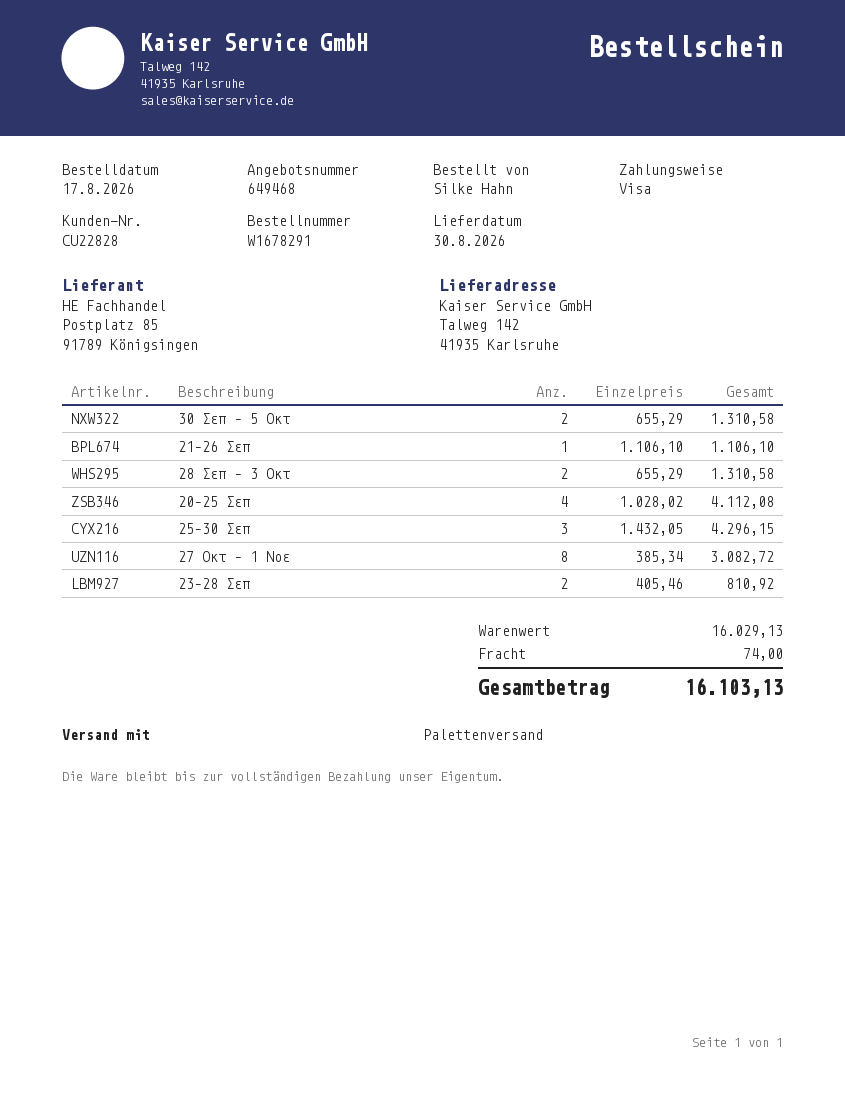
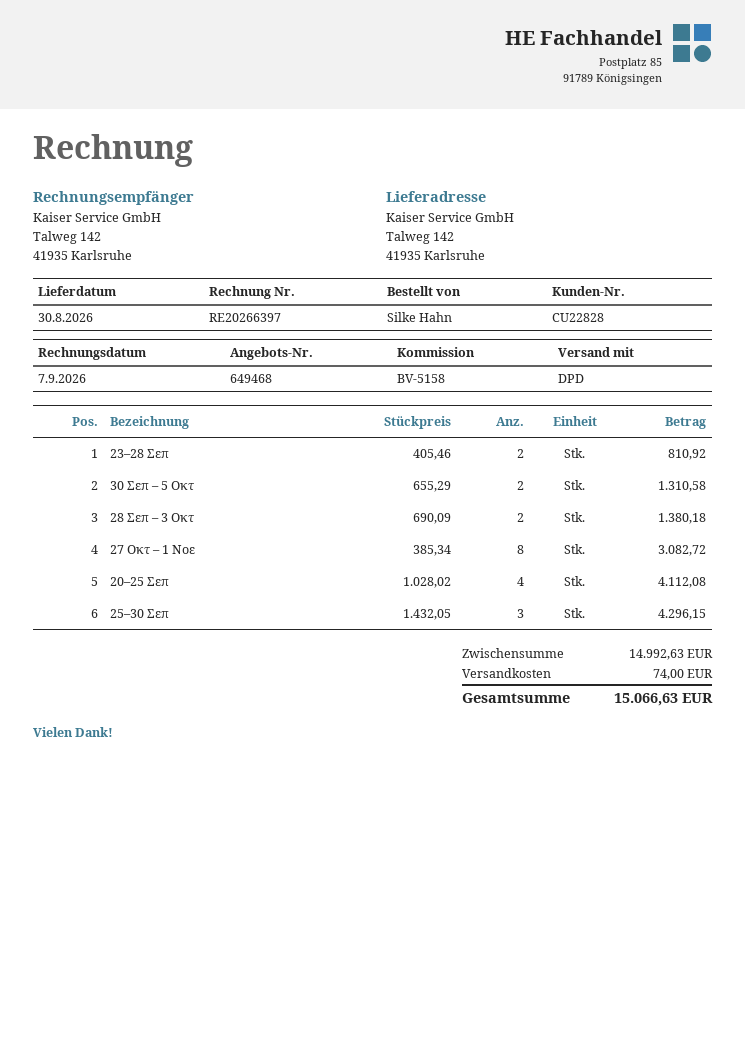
shipping method: pallet freight -> DPD
21–26 Σεπ: 1 x 1106.10 = 1106.10 -> none
28 Σεπ – 3 Οκτ: 2 x 655.29 = 1310.58 -> 2 x 690.09 = 1380.18
subtotal: 16029.13 -> 14992.63
total: 16103.13 -> 15066.63

